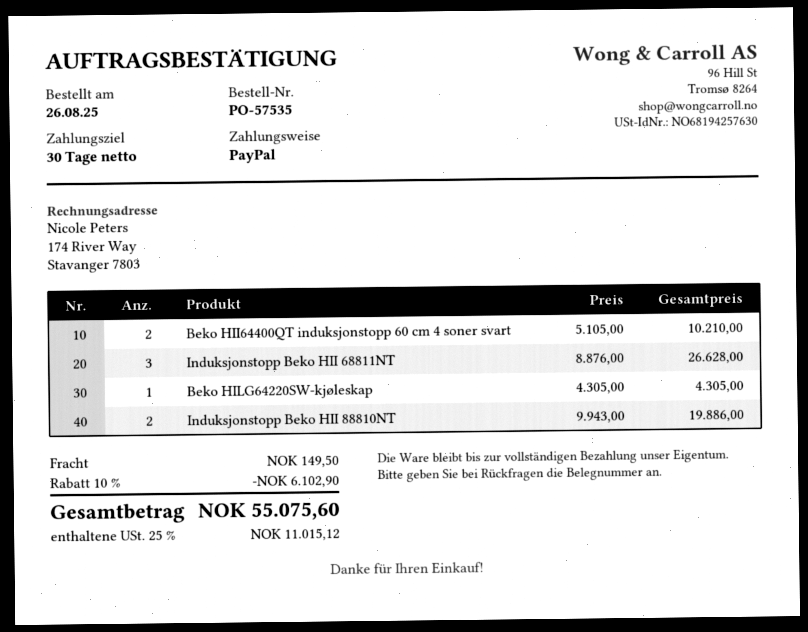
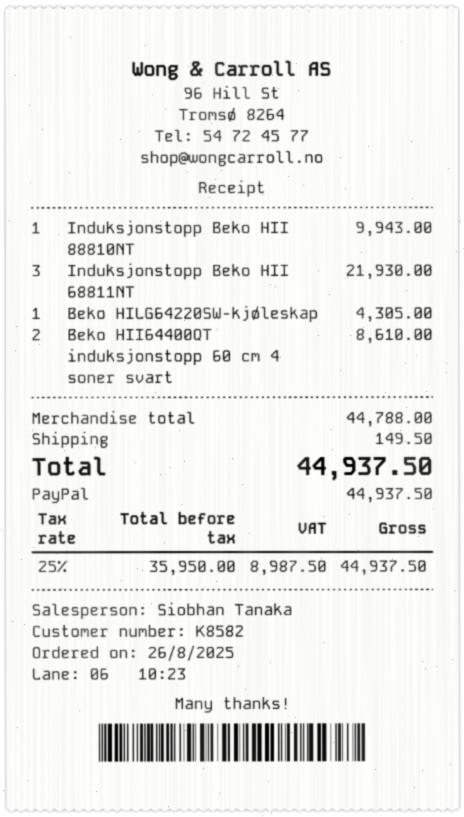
Beko HII64400QT induksjonstopp 60 cm 4 soner svart: 2 for 10210.00 -> 2 for 8610.00
Induksjonstopp Beko HII 68811NT: 3 for 26628.00 -> 3 for 21930.00
Induksjonstopp Beko HII 88810NT: 2 for 19886.00 -> 1 for 9943.00
discount: 10% = 6102.90 -> none
tax: 25% = 11015.12 -> 25% = 8987.50
total: 55075.60 -> 44937.50

